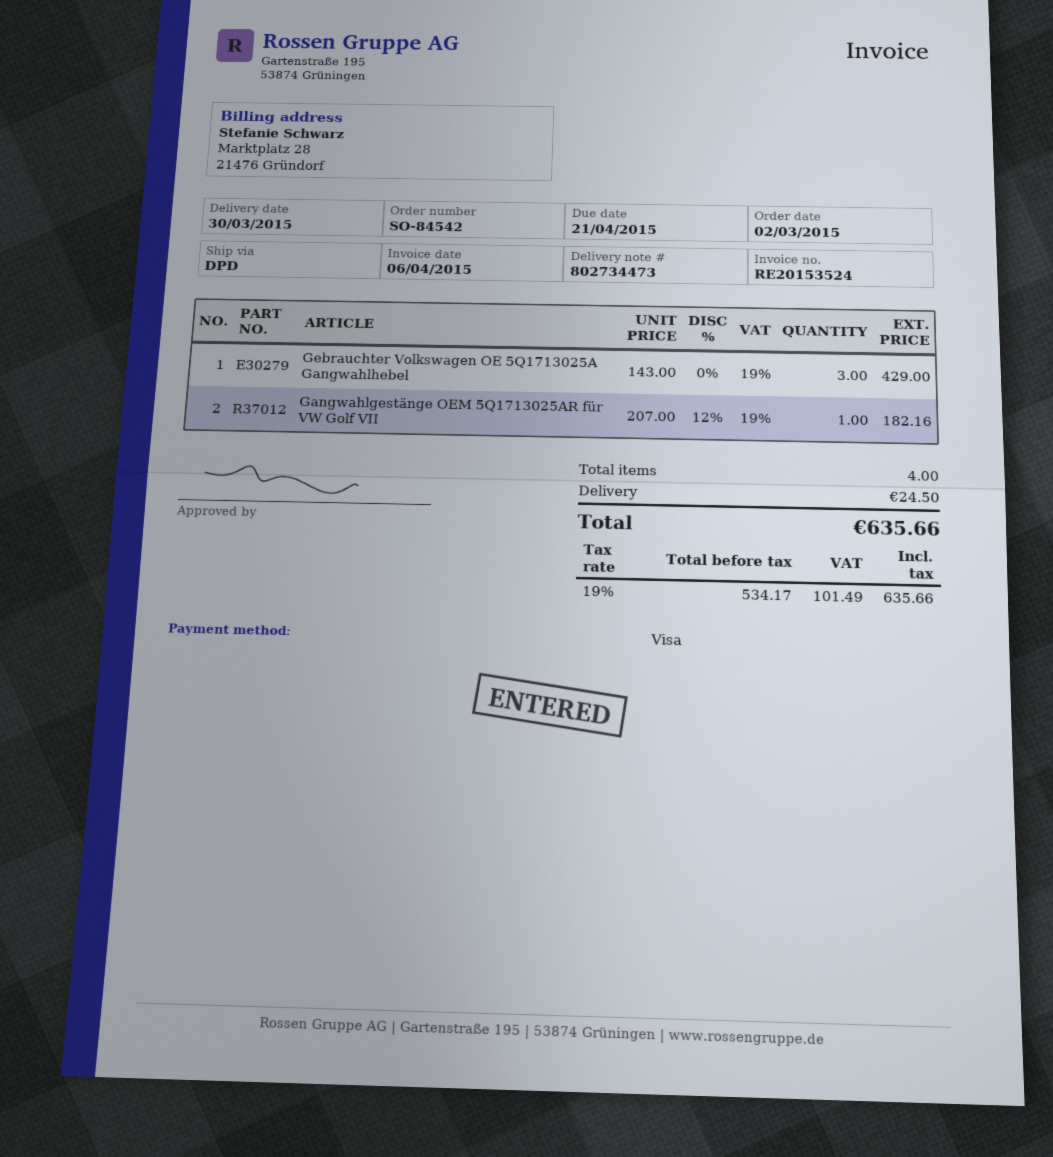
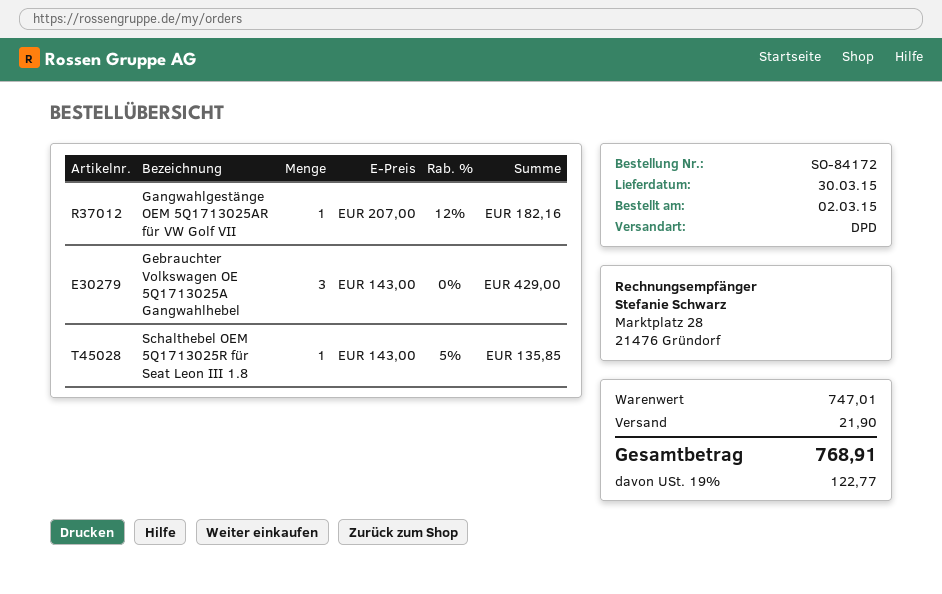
order number: SO-84542 -> SO-84172
Schalthebel OEM 5Q1713025R für Seat Leon III 1.8: none -> 1 x 143.00 - 5% = 135.85
shipping: 24.50 -> 21.90
tax: 19% = 101.49 -> 19% = 122.77
total: 635.66 -> 768.91

